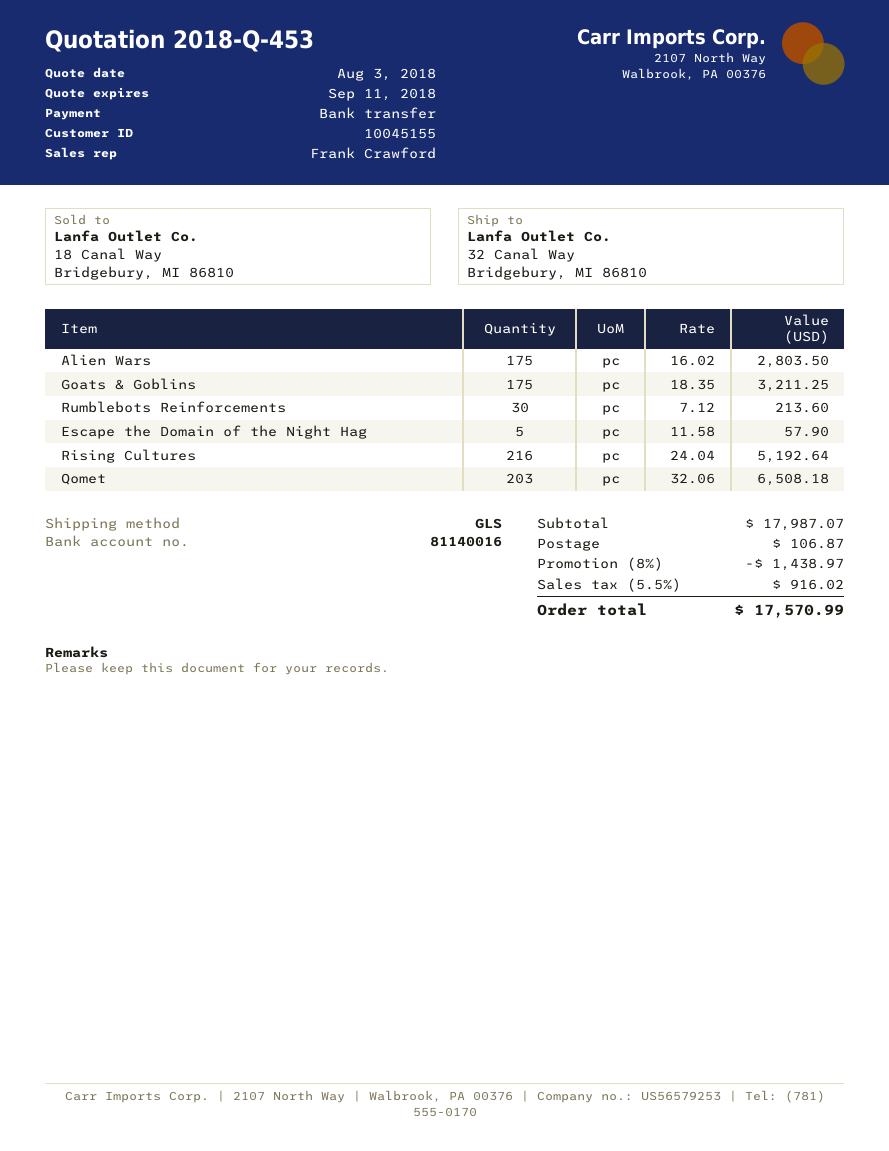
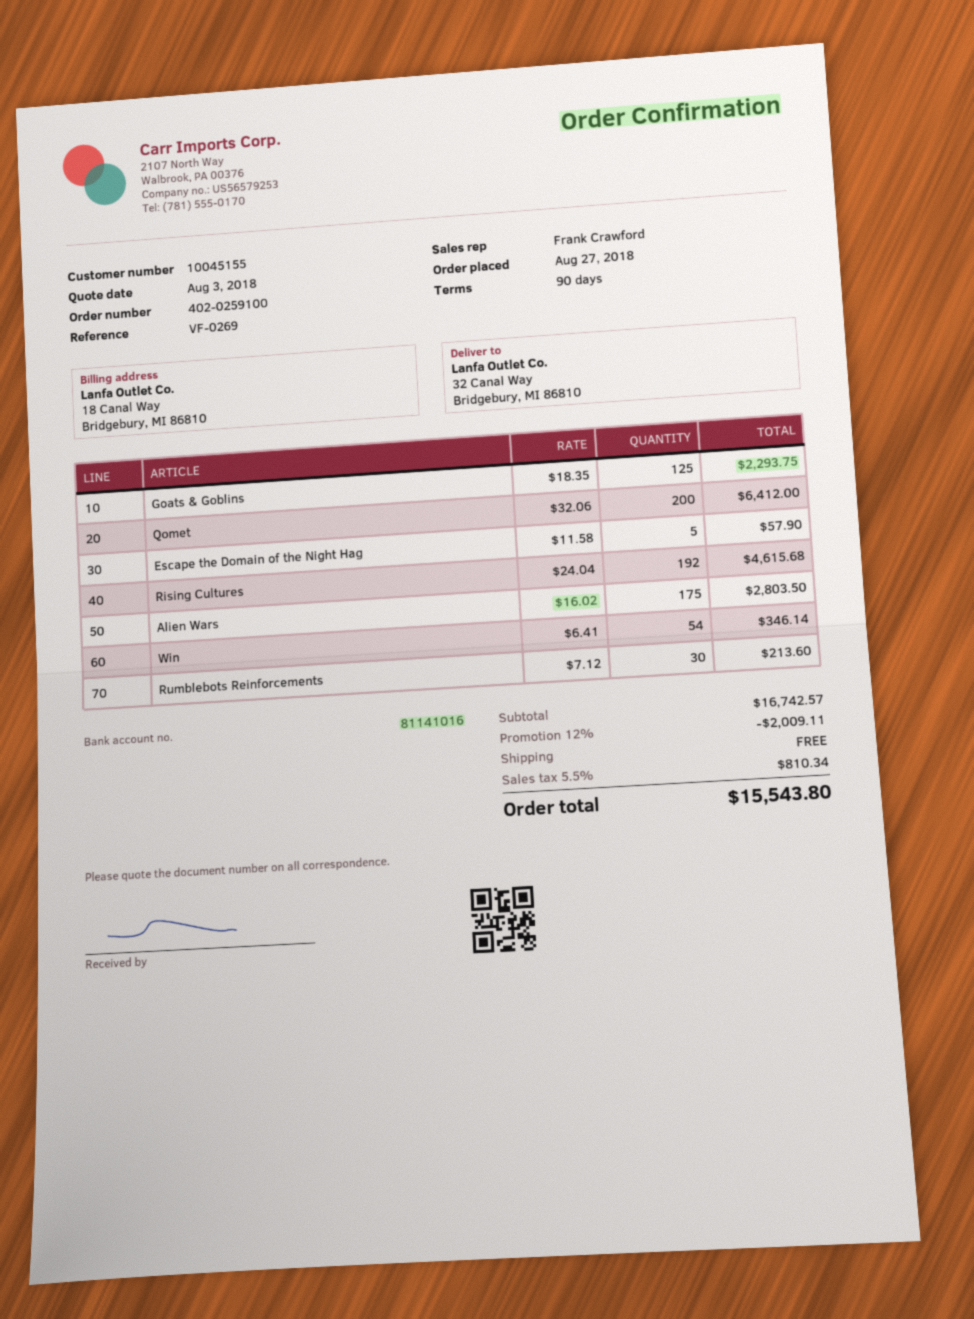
bank account: 81140016 -> 81141016
Goats & Goblins: 175 x 18.35 = 3211.25 -> 125 x 18.35 = 2293.75
Rising Cultures: 216 x 24.04 = 5192.64 -> 192 x 24.04 = 4615.68
Qomet: 203 x 32.06 = 6508.18 -> 200 x 32.06 = 6412.00
Win: none -> 54 x 6.41 = 346.14
subtotal: 17987.07 -> 16742.57
discount: 8% = 1438.97 -> 12% = 2009.11
shipping: 106.87 -> 0.00
tax: 5.5% = 916.02 -> 5.5% = 810.34
total: 17570.99 -> 15543.80

